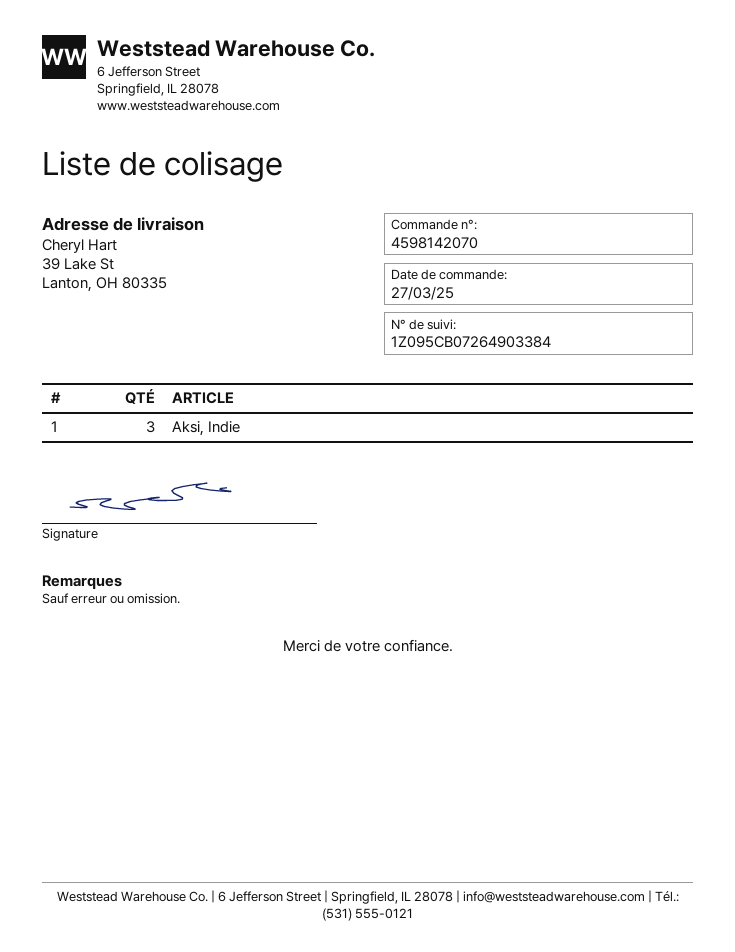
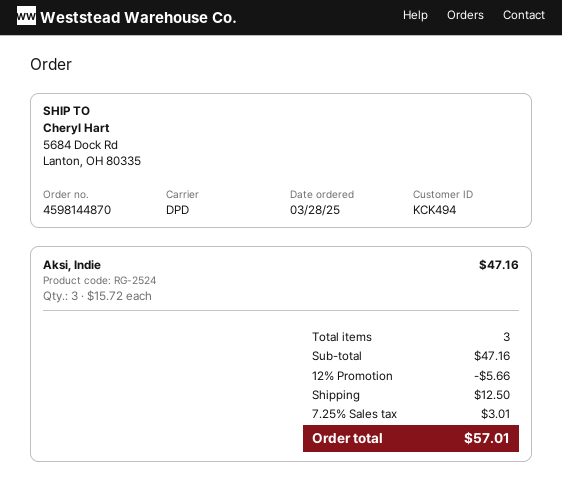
order number: 4598142070 -> 4598144870
order date: 2025-03-27 -> 2025-03-28
ship to: 39 Lake St, Lanton, OH 80335 -> 5684 Dock Rd, Lanton, OH 80335

